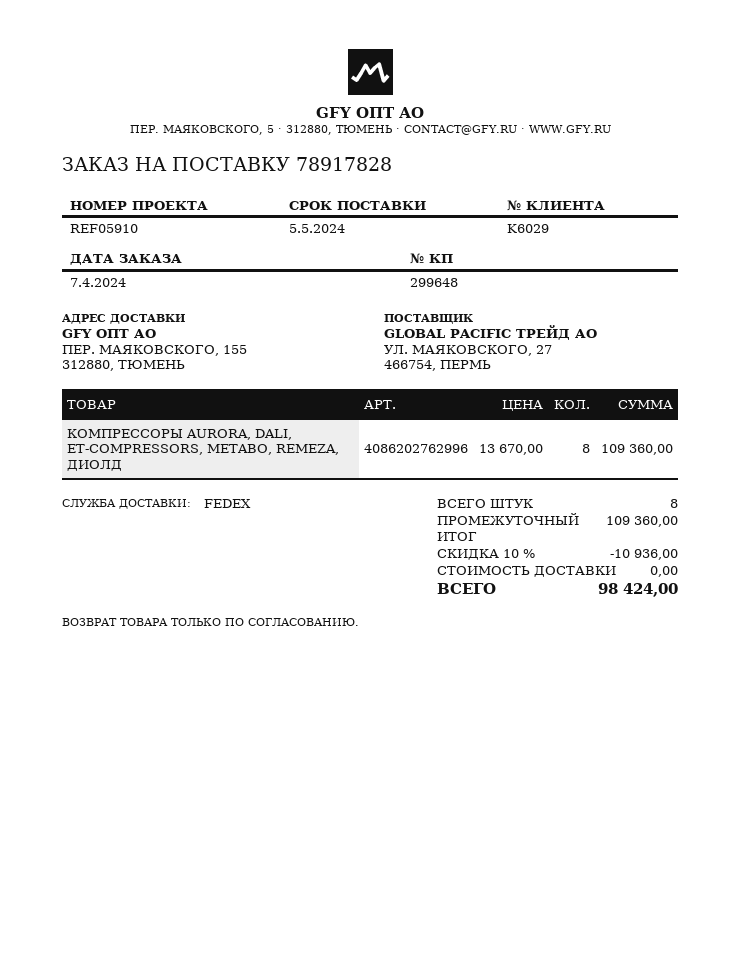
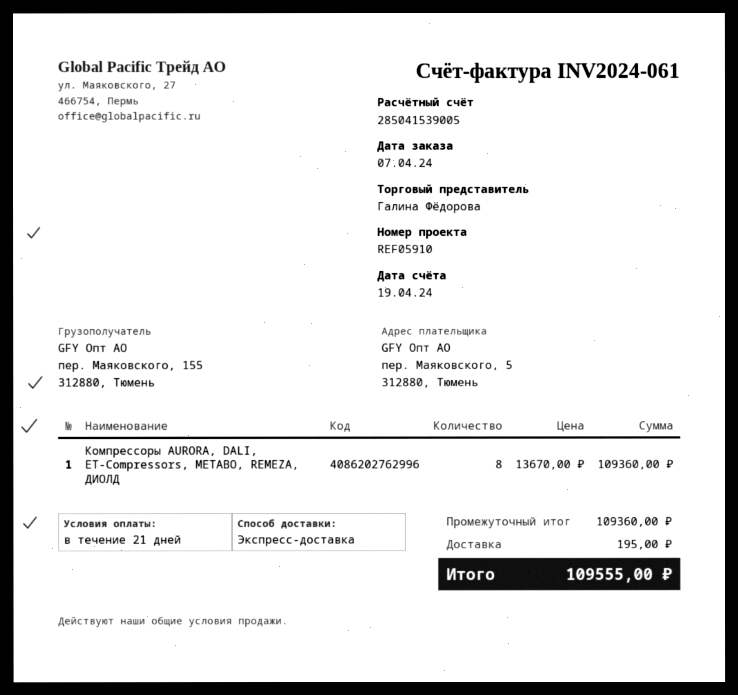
shipping method: FedEx -> express
discount: 10% = 10936.00 -> none
shipping: 0.00 -> 195.00
total: 98424.00 -> 109555.00

